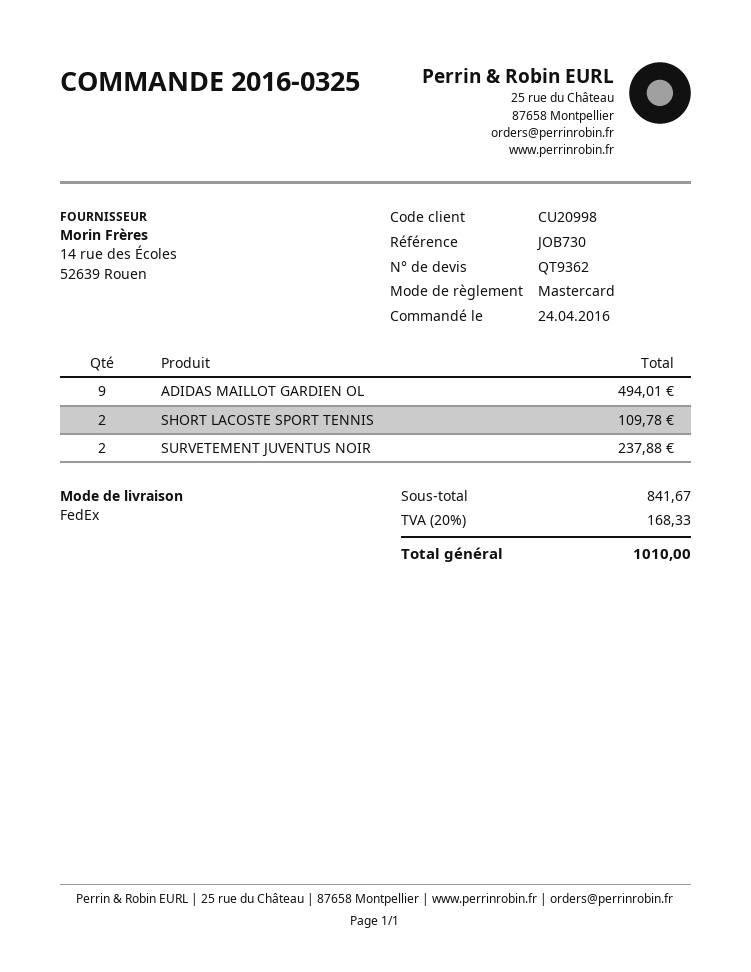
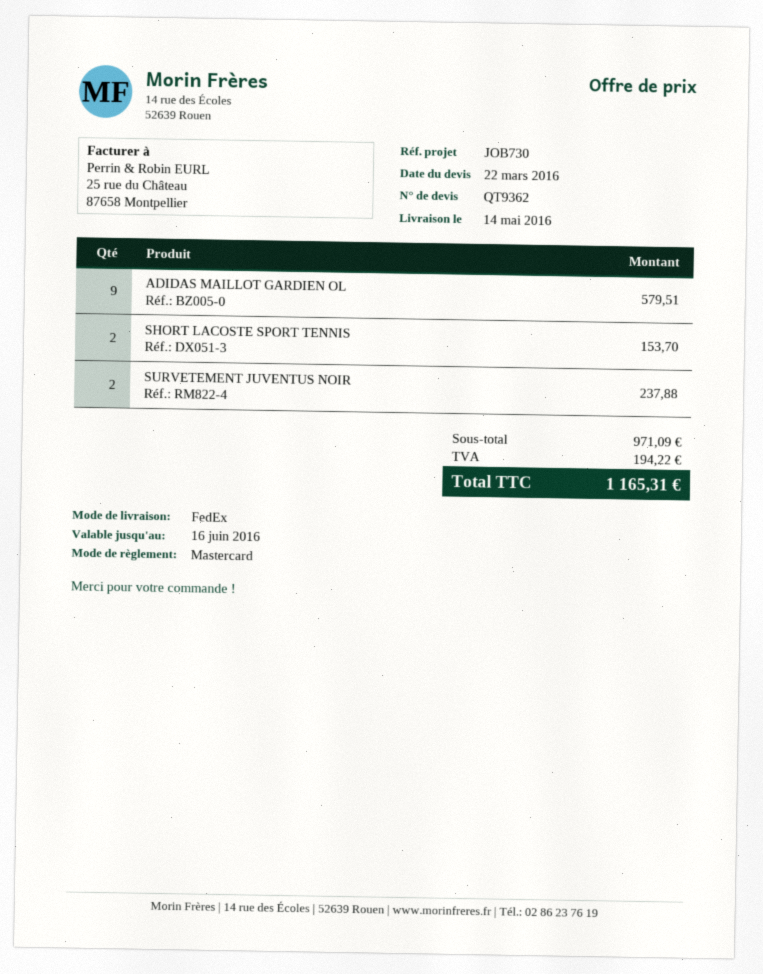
ADIDAS MAILLOT GARDIEN OL: 9 for 494.01 -> 9 for 579.51
SHORT LACOSTE SPORT TENNIS: 2 for 109.78 -> 2 for 153.70
subtotal: 841.67 -> 971.09
tax: 168.33 -> 194.22
total: 1010.00 -> 1165.31

